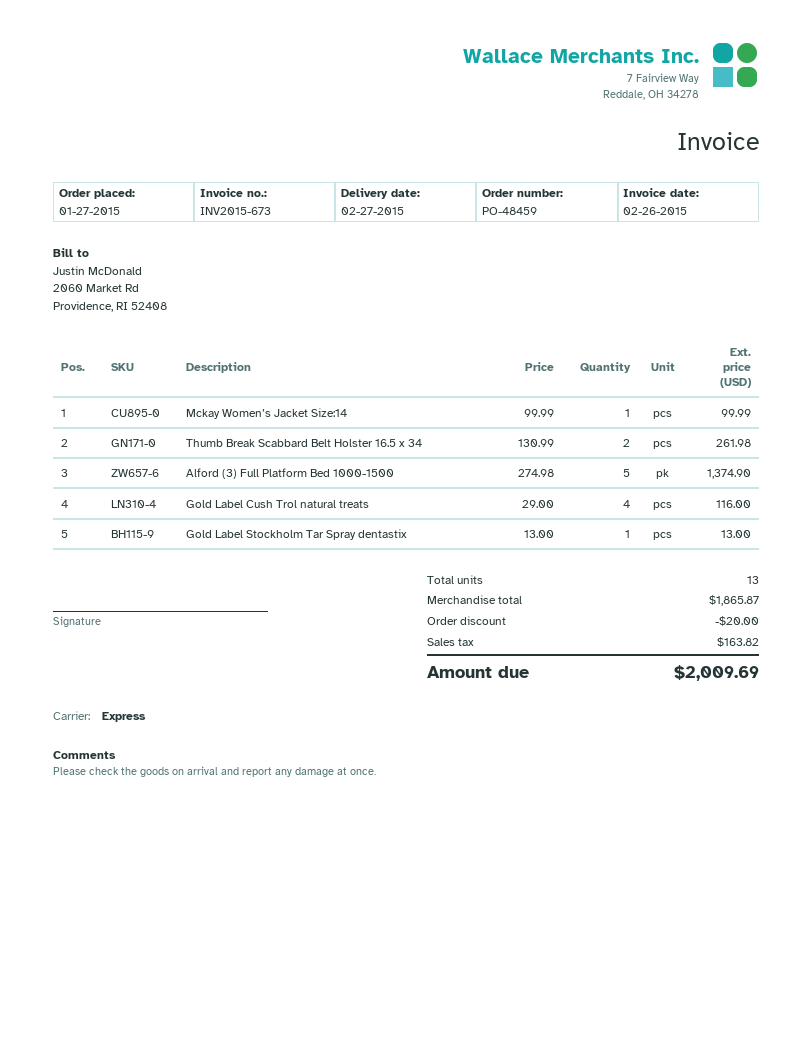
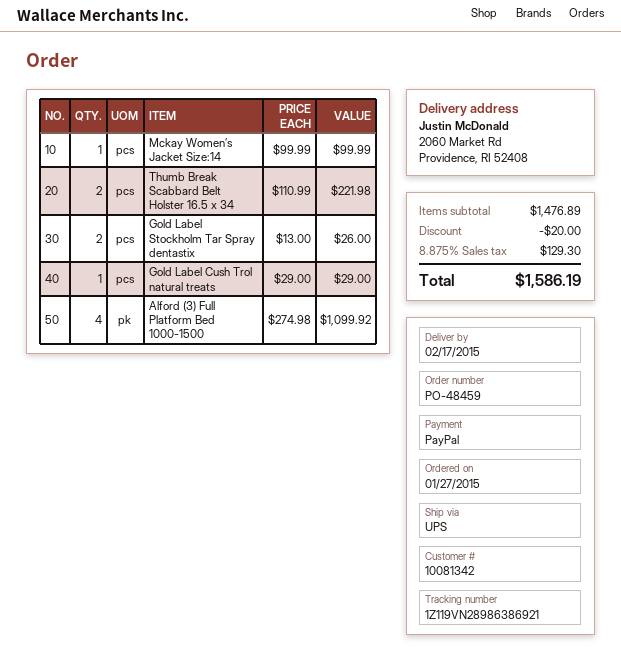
delivery date: 2015-02-27 -> 2015-02-17
shipping method: express -> UPS
Thumb Break Scabbard Belt Holster 16.5 x 34: 2 x 130.99 = 261.98 -> 2 x 110.99 = 221.98
Alford (3) Full Platform Bed 1000-1500: 5 x 274.98 = 1374.90 -> 4 x 274.98 = 1099.92
Gold Label Cush Trol natural treats: 4 x 29.00 = 116.00 -> 1 x 29.00 = 29.00
Gold Label Stockholm Tar Spray dentastix: 1 x 13.00 = 13.00 -> 2 x 13.00 = 26.00
subtotal: 1865.87 -> 1476.89
tax: 163.82 -> 129.30
total: 2009.69 -> 1586.19

